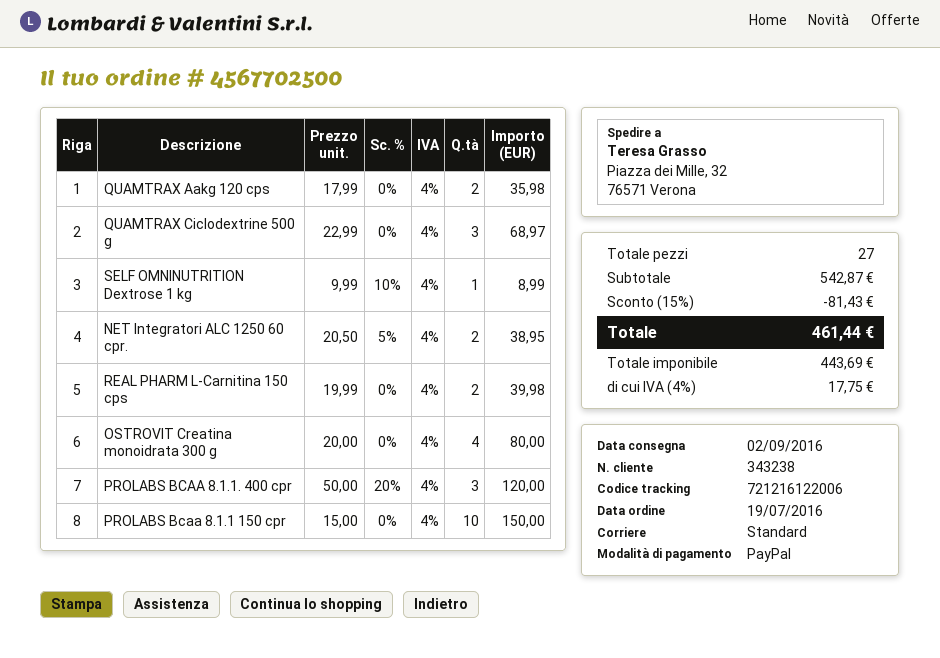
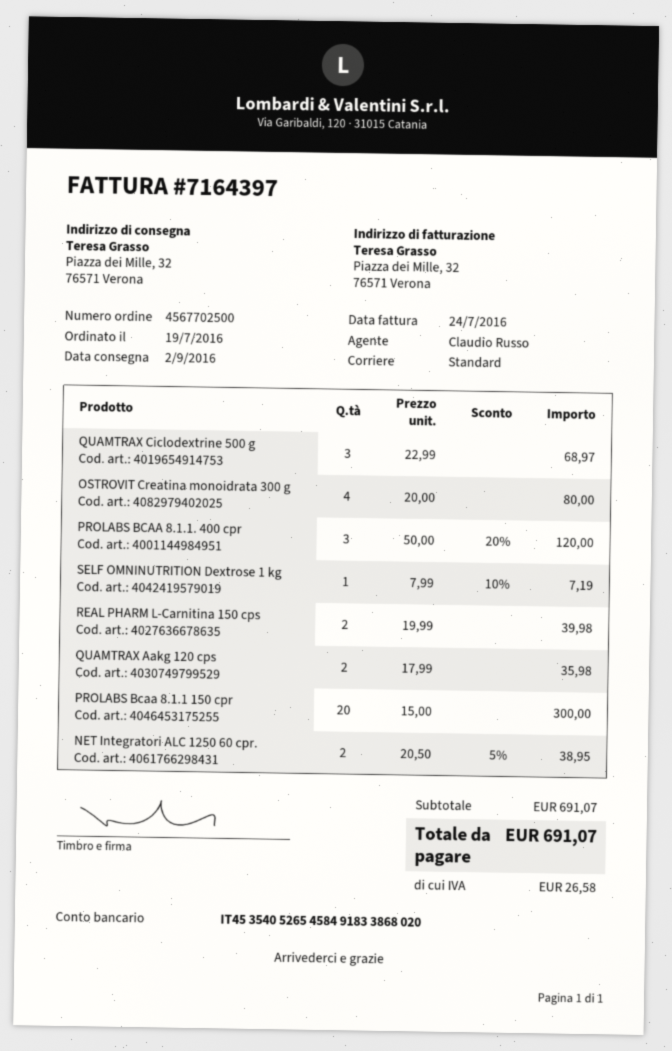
SELF OMNINUTRITION Dextrose 1 kg: 1 x 9.99 - 10% = 8.99 -> 1 x 7.99 - 10% = 7.19
PROLABS Bcaa 8.1.1 150 cpr: 10 x 15.00 = 150.00 -> 20 x 15.00 = 300.00
subtotal: 542.87 -> 691.07
discount: 15% = 81.43 -> none
tax: 17.75 -> 26.58
total: 461.44 -> 691.07

